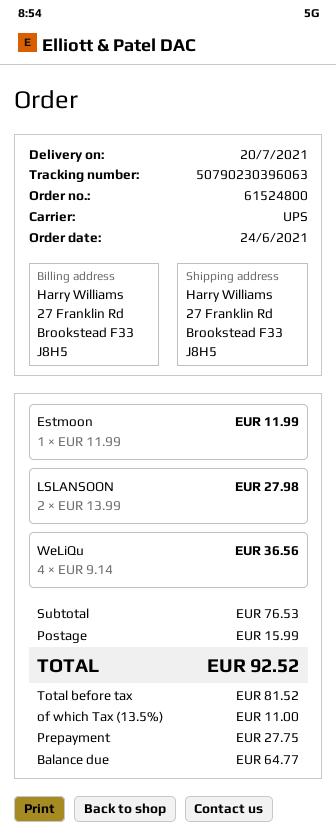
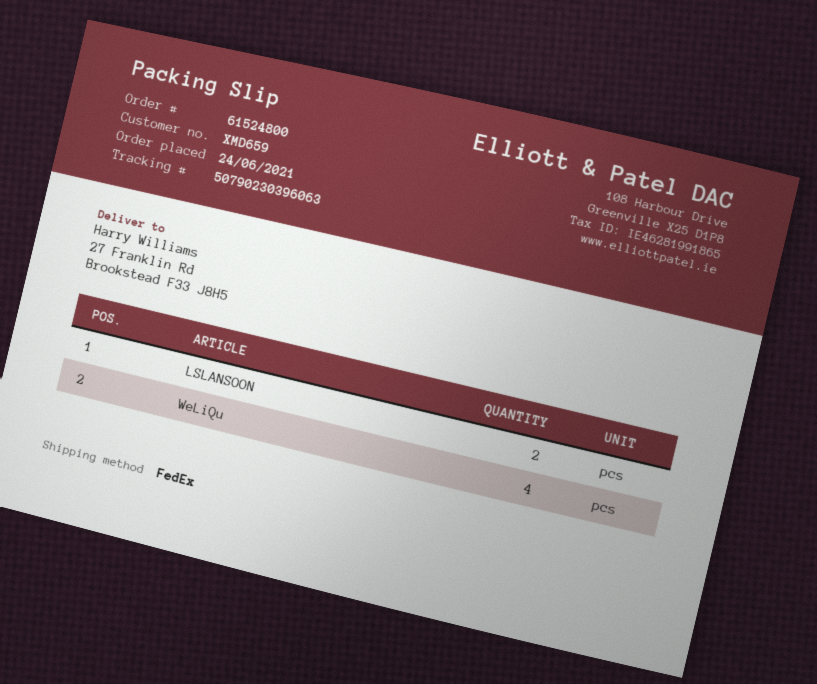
shipping method: UPS -> FedEx
Estmoon: 1 -> none

